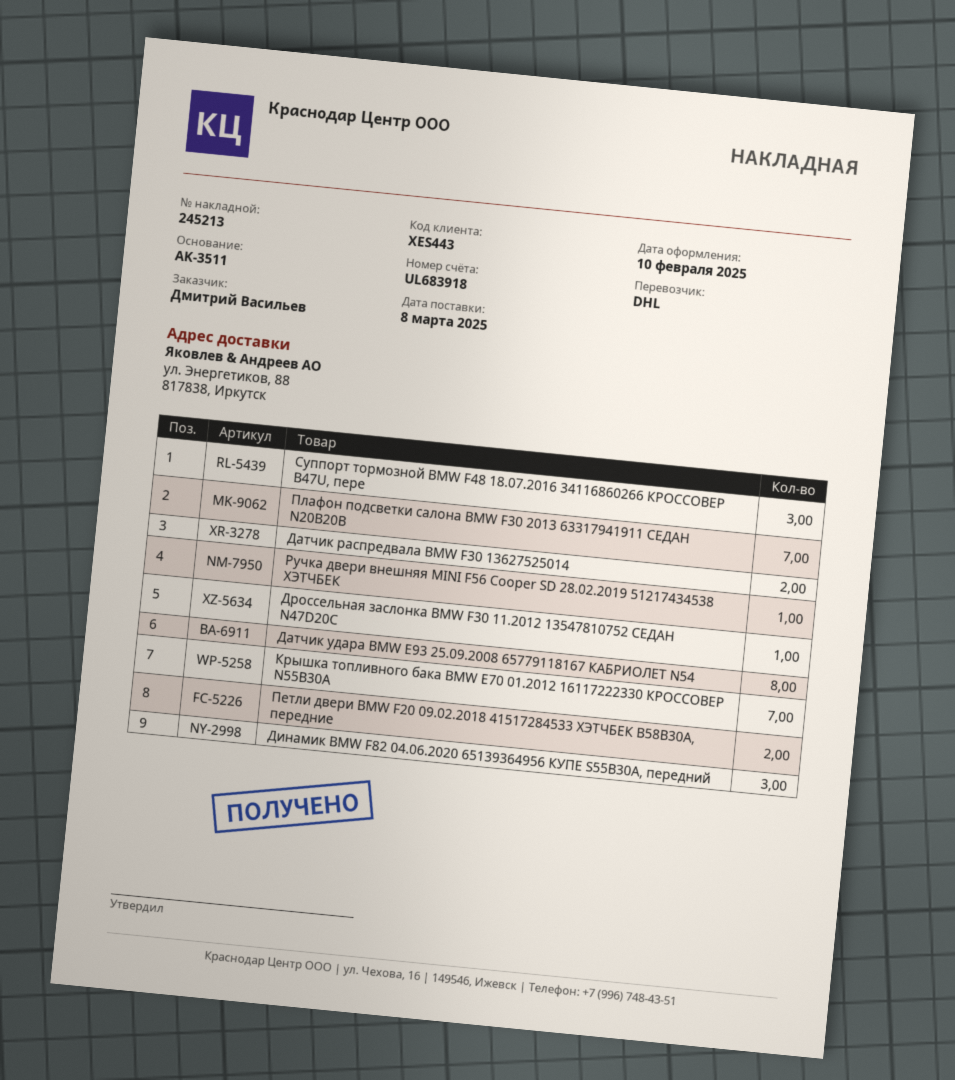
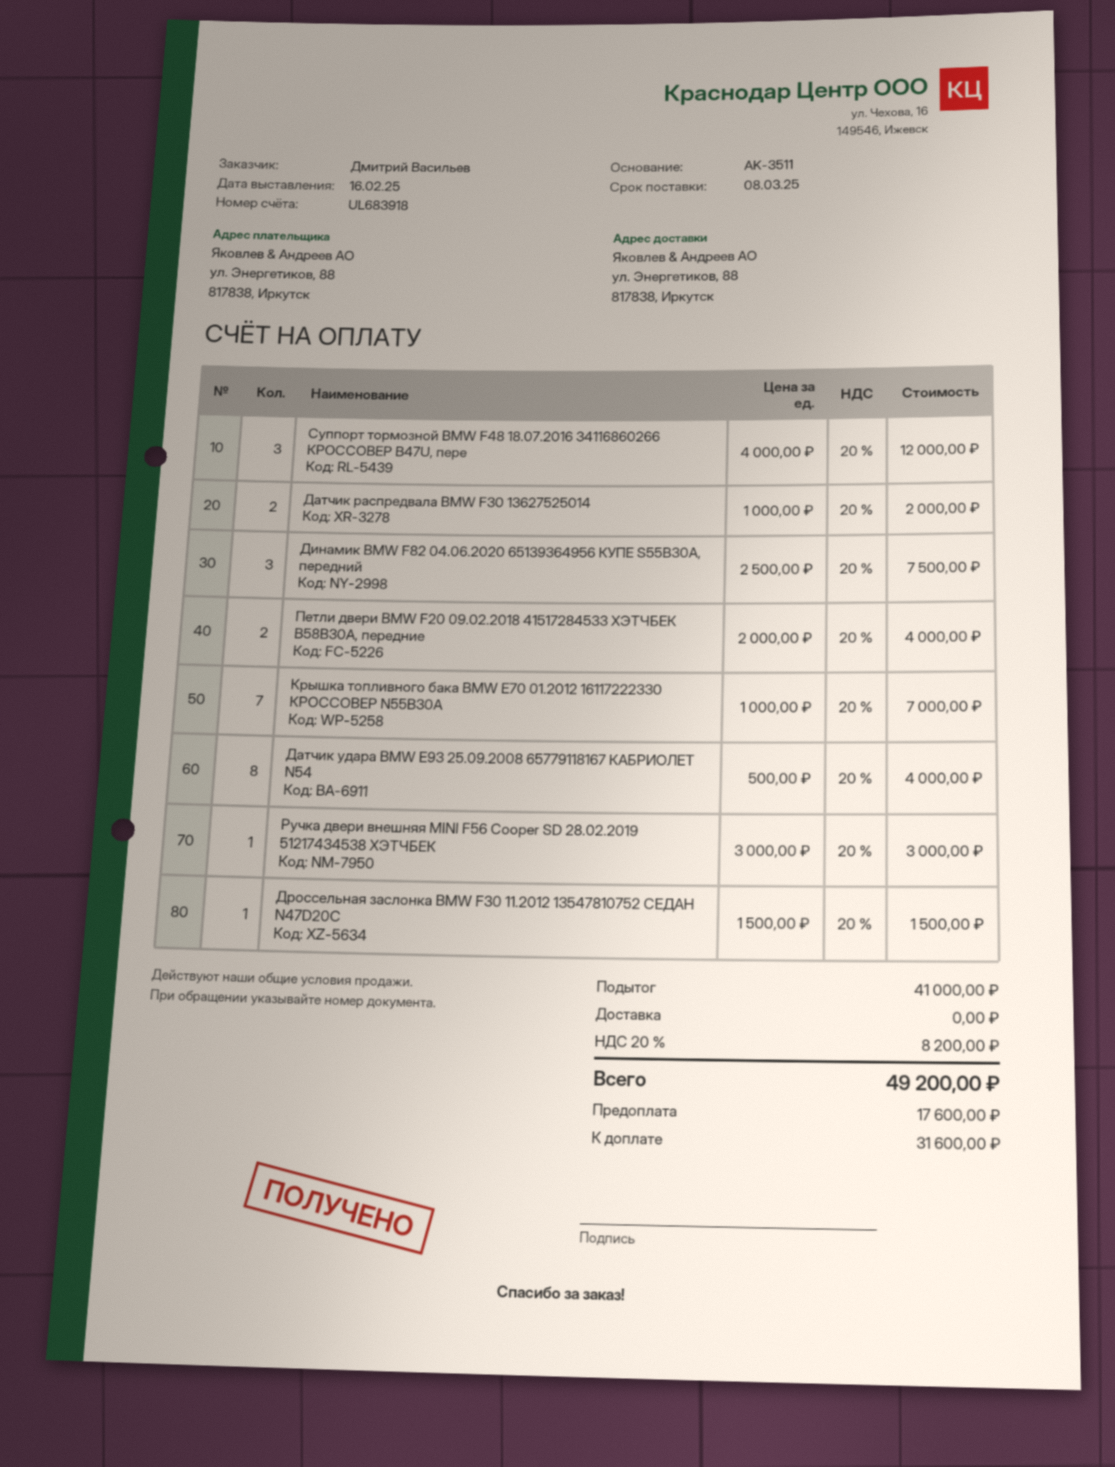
Плафон подсветки салона BMW F30 2013 63317941911 СЕДАН N20B20B: 7 -> none

